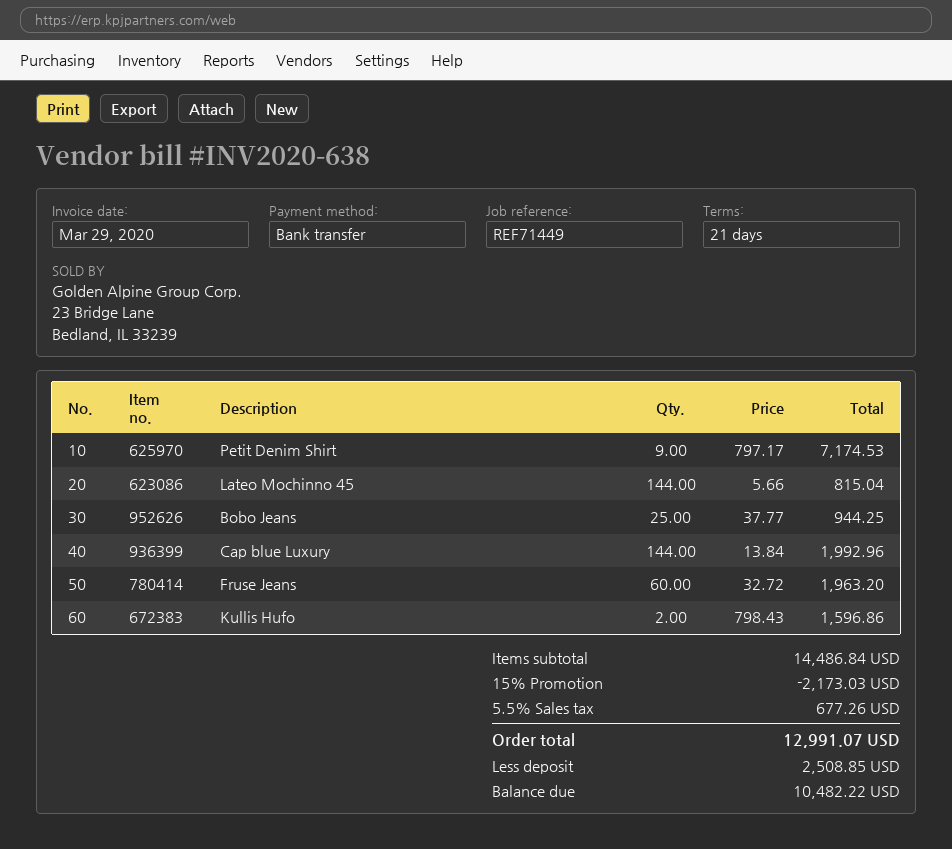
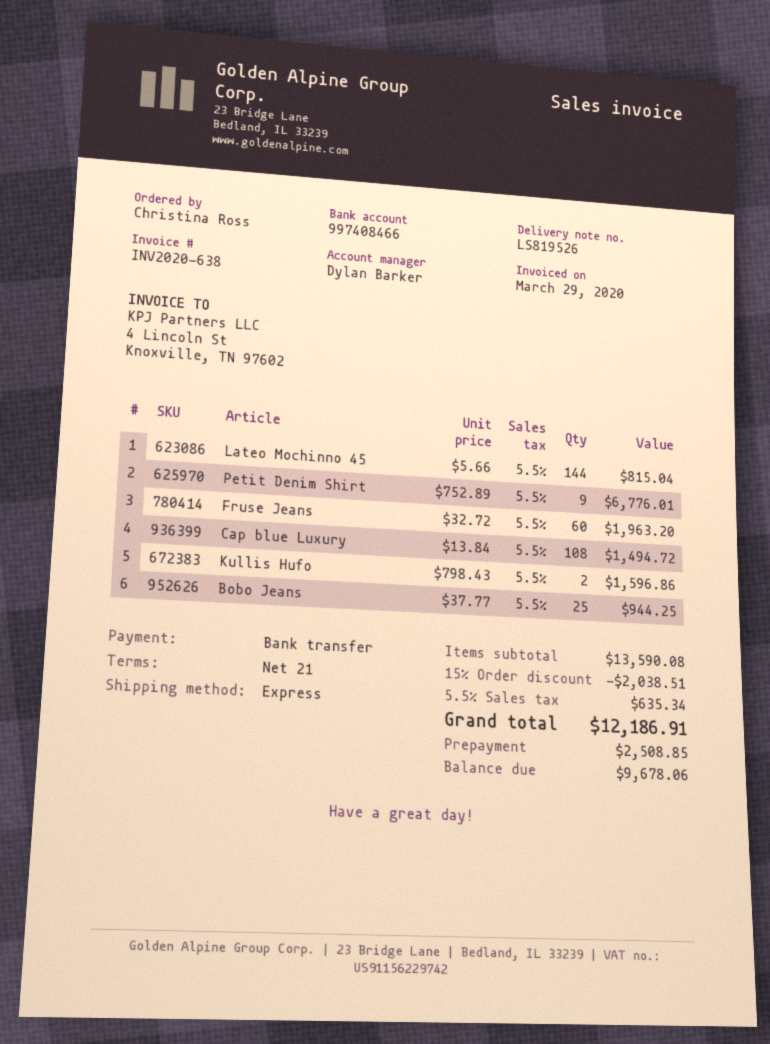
Petit Denim Shirt: 9 x 797.17 = 7174.53 -> 9 x 752.89 = 6776.01
Cap blue Luxury: 144 x 13.84 = 1992.96 -> 108 x 13.84 = 1494.72
subtotal: 14486.84 -> 13590.08
discount: 15% = 2173.03 -> 15% = 2038.51
tax: 5.5% = 677.26 -> 5.5% = 635.34
total: 12991.07 -> 12186.91
balance: 10482.22 -> 9678.06

